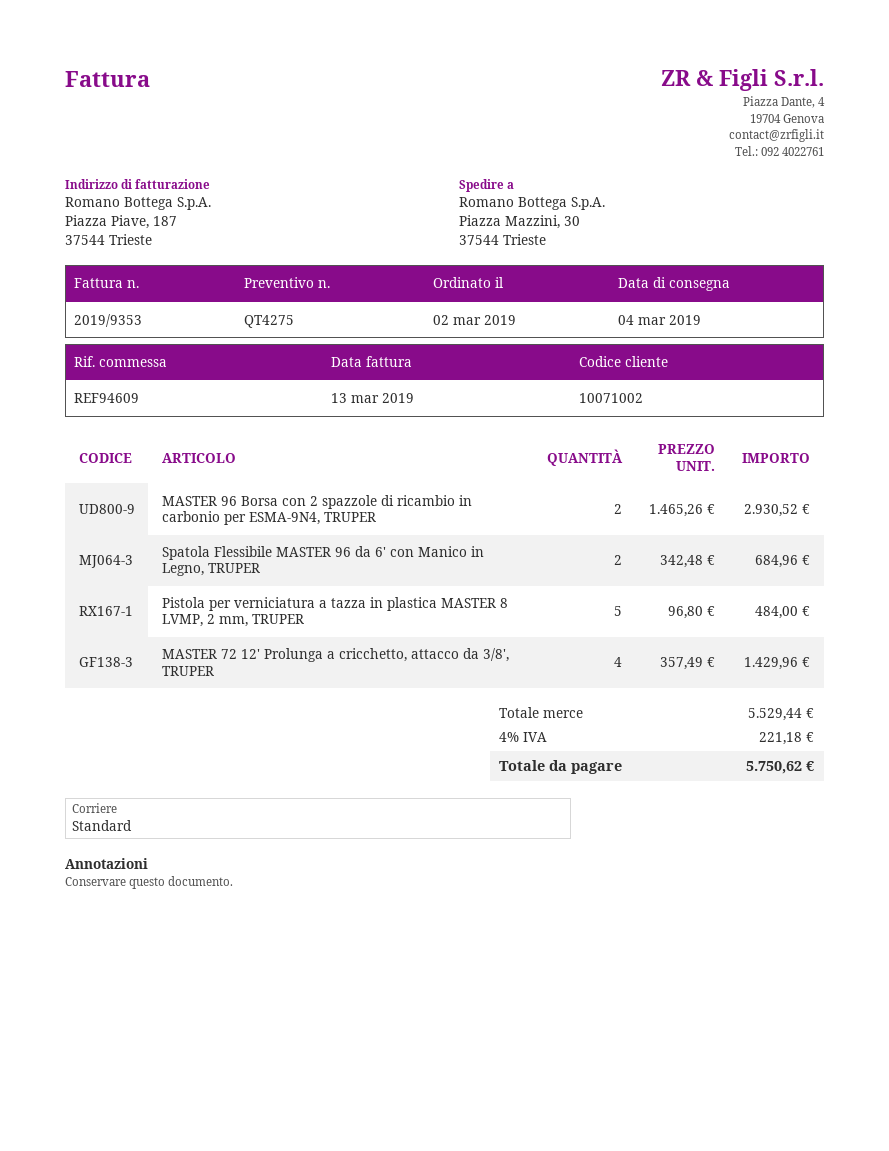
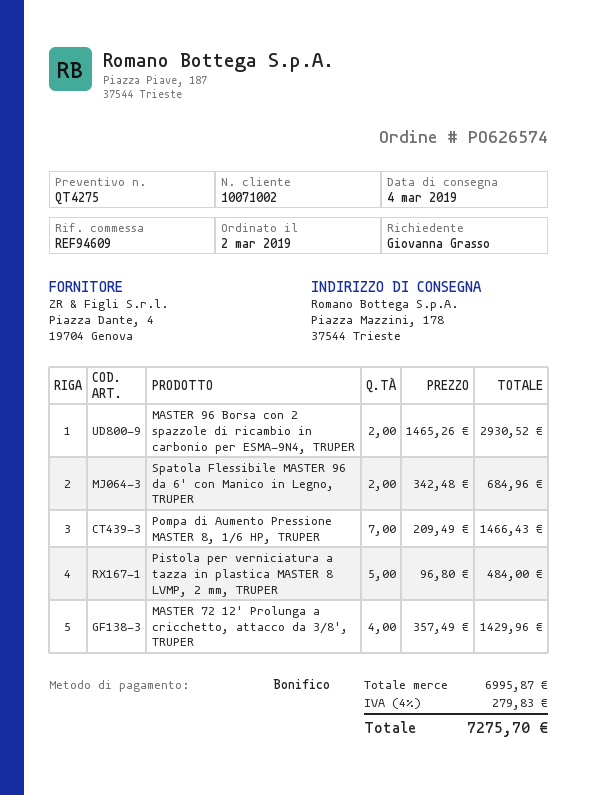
ship to: Piazza Mazzini, 30, 37544 Trieste -> Piazza Mazzini, 178, 37544 Trieste
Pompa di Aumento Pressione MASTER 8, 1/6 HP, TRUPER: none -> 7 x 209.49 = 1466.43
subtotal: 5529.44 -> 6995.87
tax: 4% = 221.18 -> 4% = 279.83
total: 5750.62 -> 7275.70

